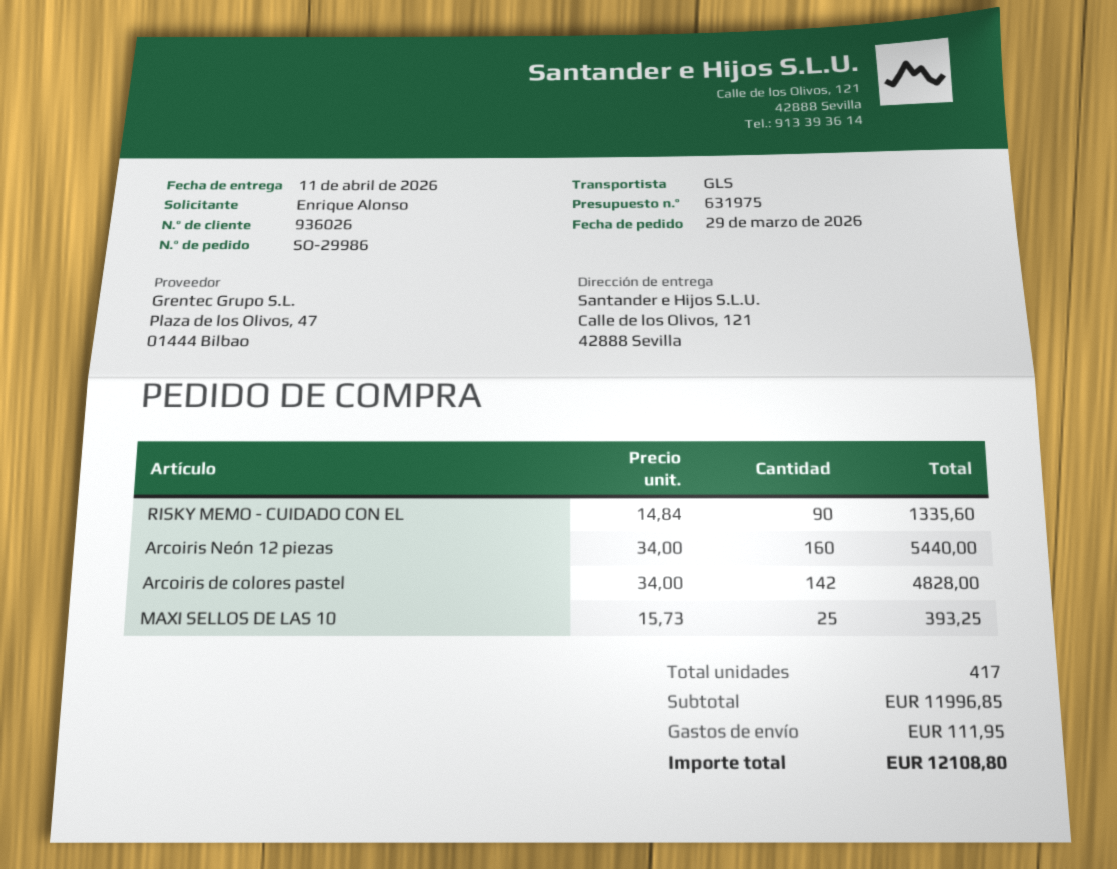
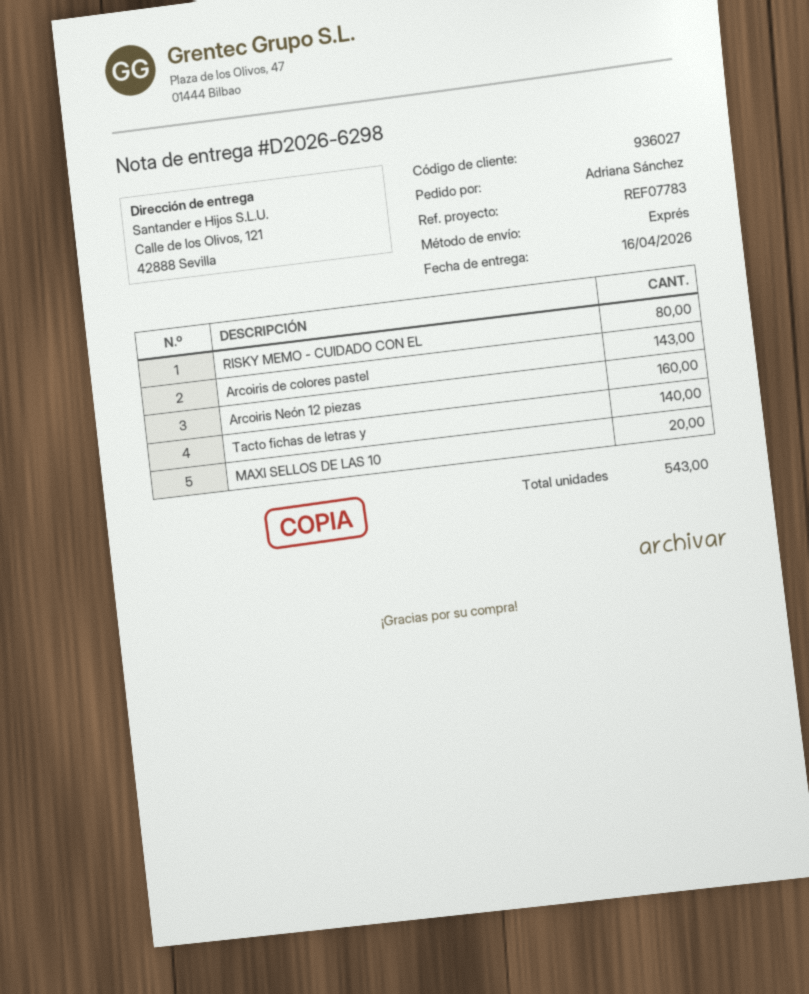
delivery date: 2026-04-11 -> 2026-04-16
customer number: 936026 -> 936027
ordered by: Enrique Alonso -> Adriana Sánchez
shipping method: GLS -> express
RISKY MEMO - CUIDADO CON EL: 90 -> 80
Arcoiris de colores pastel: 142 -> 143
MAXI SELLOS DE LAS 10: 25 -> 20
Tacto fichas de letras y: none -> 140
total quantity: 417 -> 543

